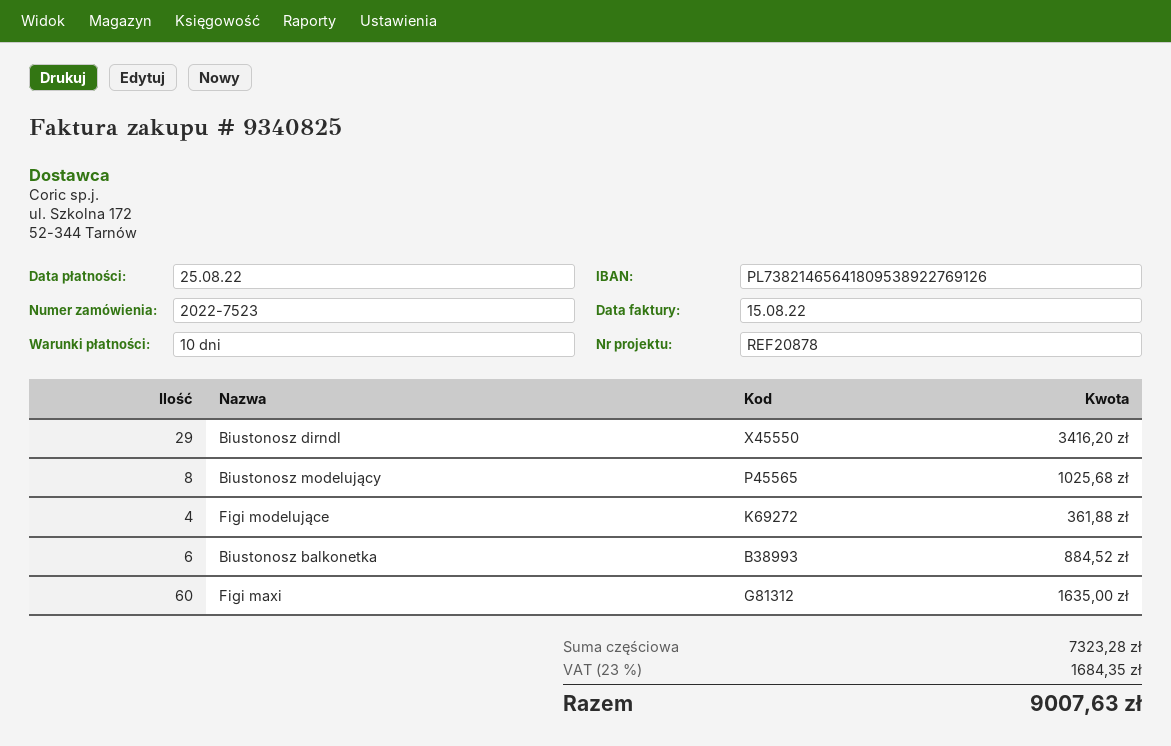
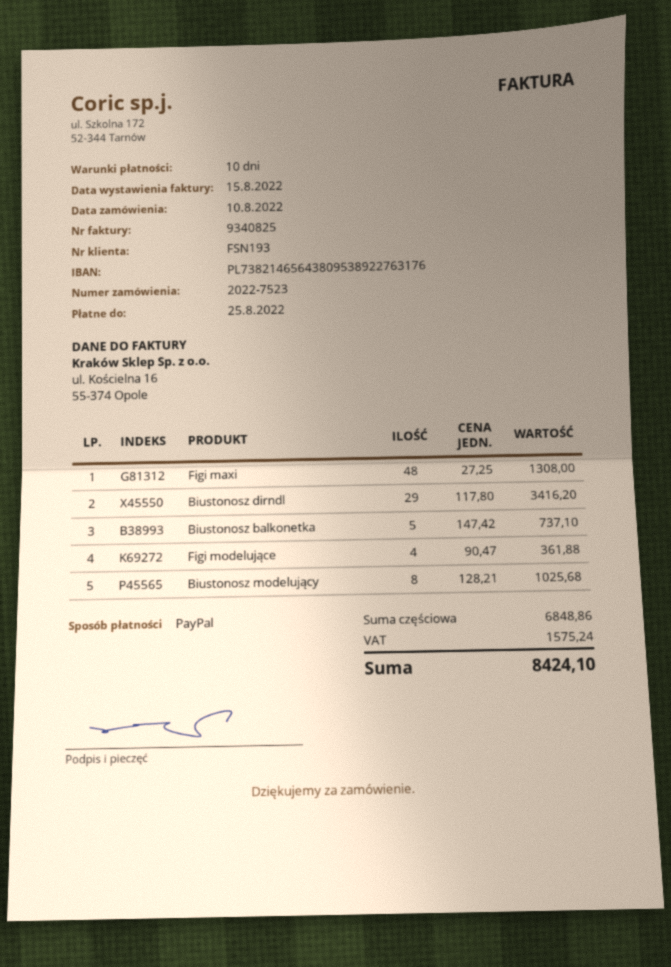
bank account: PL73821465641809538922769126 -> PL73821465643809538922763176
Biustonosz balkonetka: 6 for 884.52 -> 5 for 737.10
Figi maxi: 60 for 1635.00 -> 48 for 1308.00
subtotal: 7323.28 -> 6848.86
tax: 1684.35 -> 1575.24
total: 9007.63 -> 8424.10

